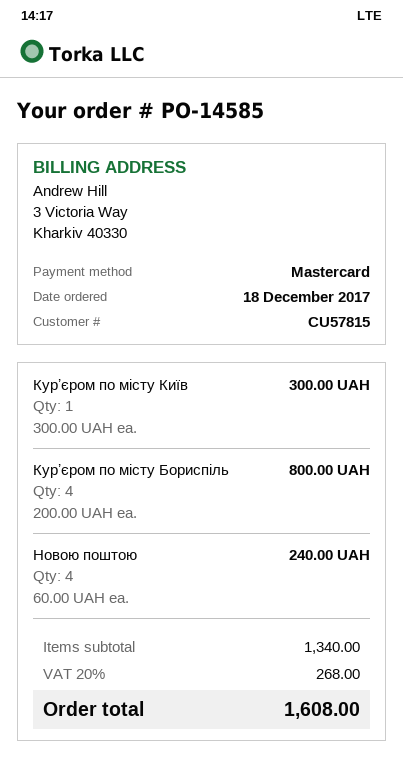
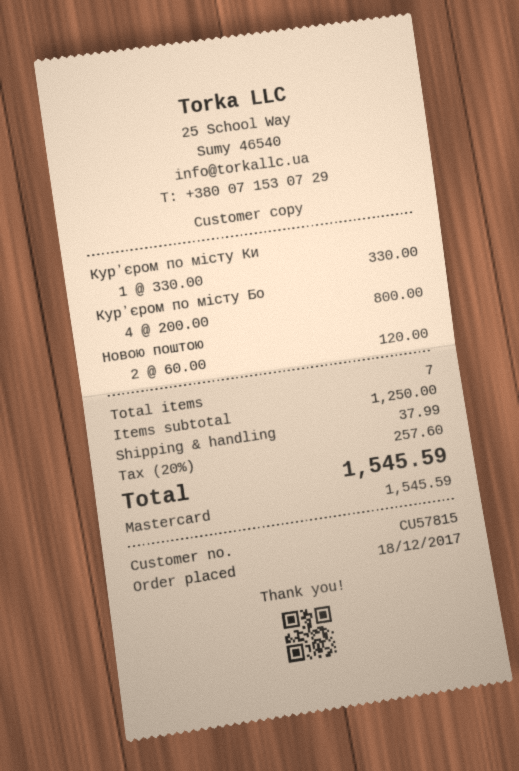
Курʼєром по місту Київ: 1 x 300.00 = 300.00 -> 1 x 330.00 = 330.00
Новою поштою: 4 x 60.00 = 240.00 -> 2 x 60.00 = 120.00
subtotal: 1340.00 -> 1250.00
shipping: none -> 37.99
tax: 20% = 268.00 -> 20% = 257.60
total: 1608.00 -> 1545.59

